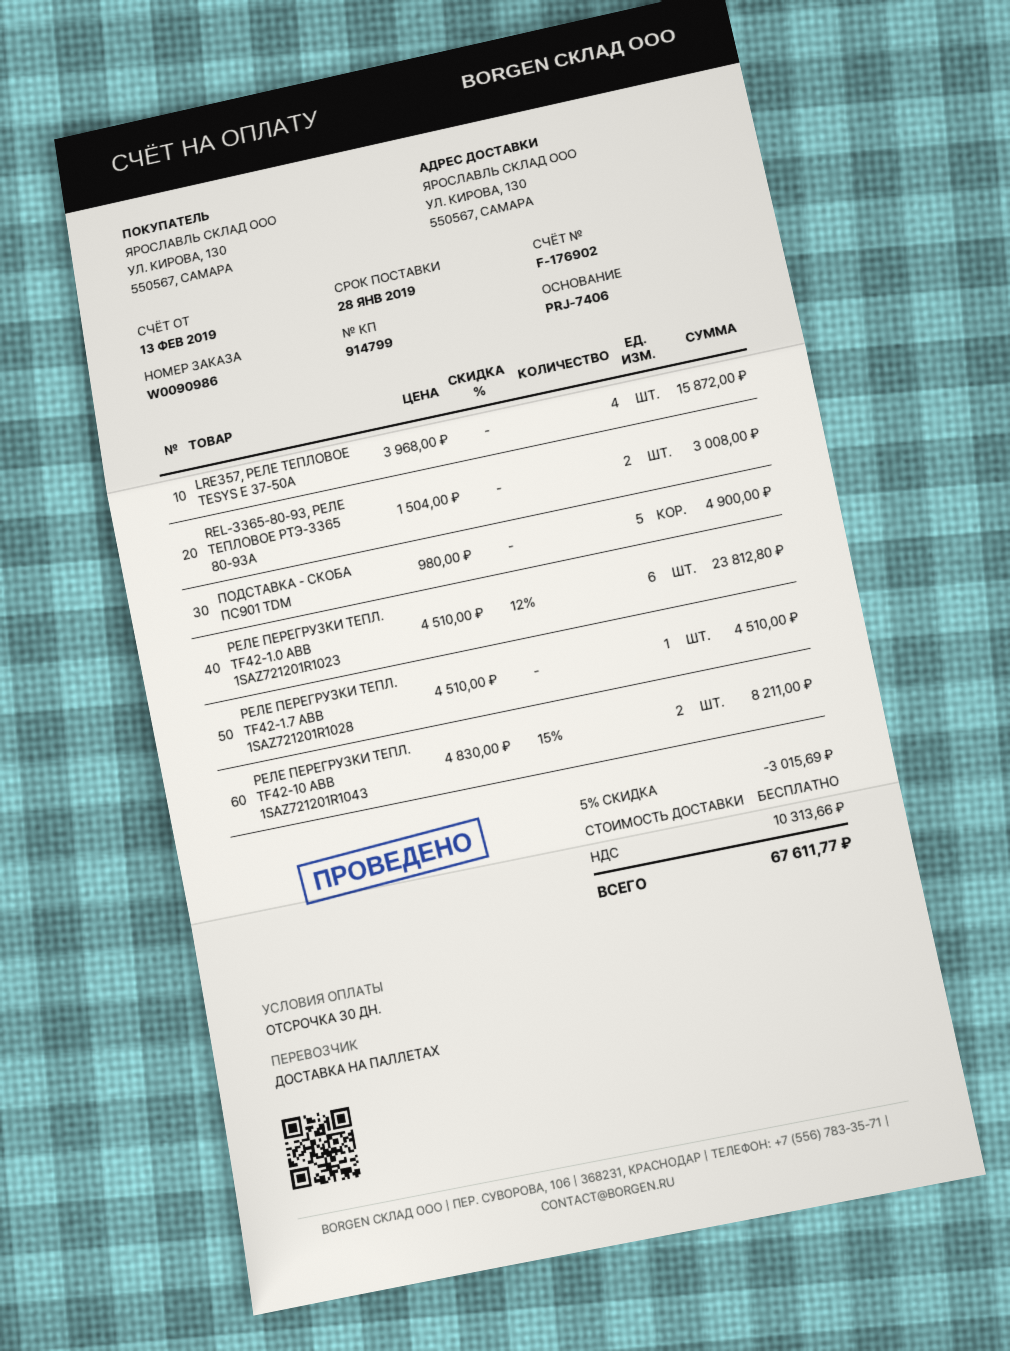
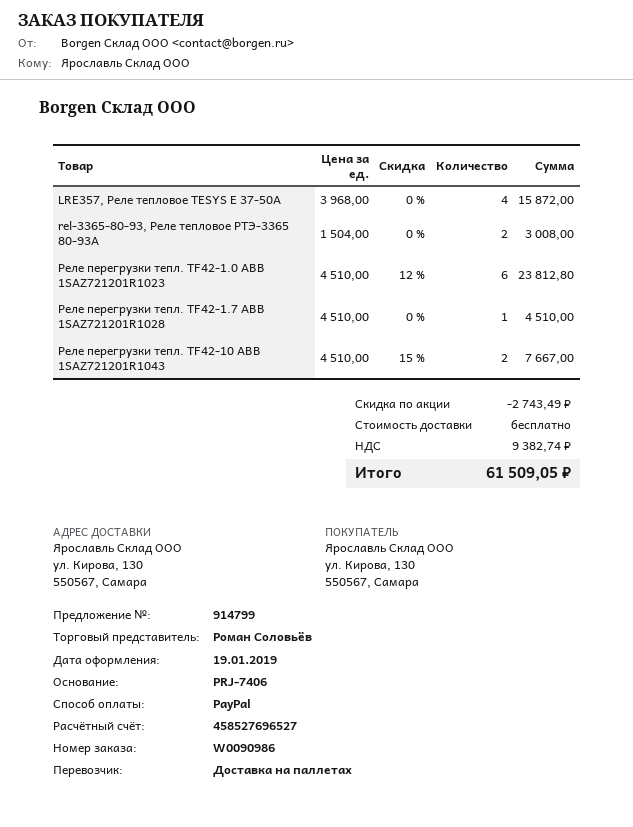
ПОДСТАВКА - СКОБА ПС901 TDM: 5 x 980.00 = 4900.00 -> none
РЕЛЕ ПЕРЕГРУЗКИ ТЕПЛ. TF42-10 ABB 1SAZ721201R1043: 2 x 4830.00 - 15% = 8211.00 -> 2 x 4510.00 - 15% = 7667.00
discount: 3015.69 -> 2743.49
tax: 10313.66 -> 9382.74
total: 67611.77 -> 61509.05

